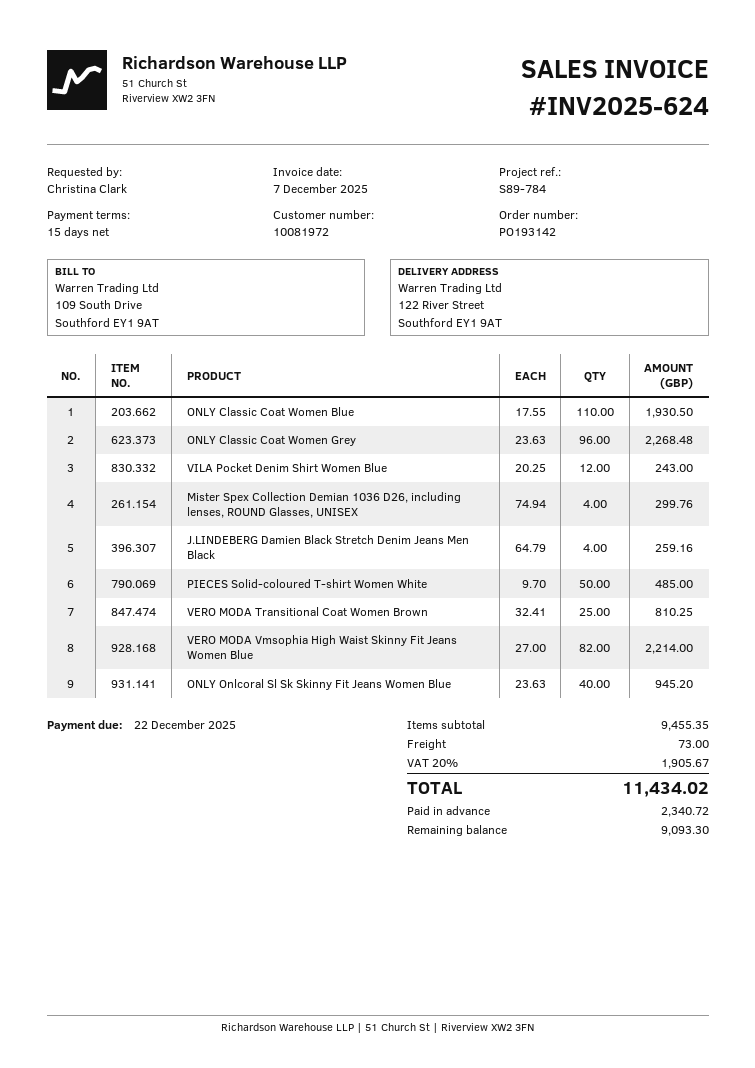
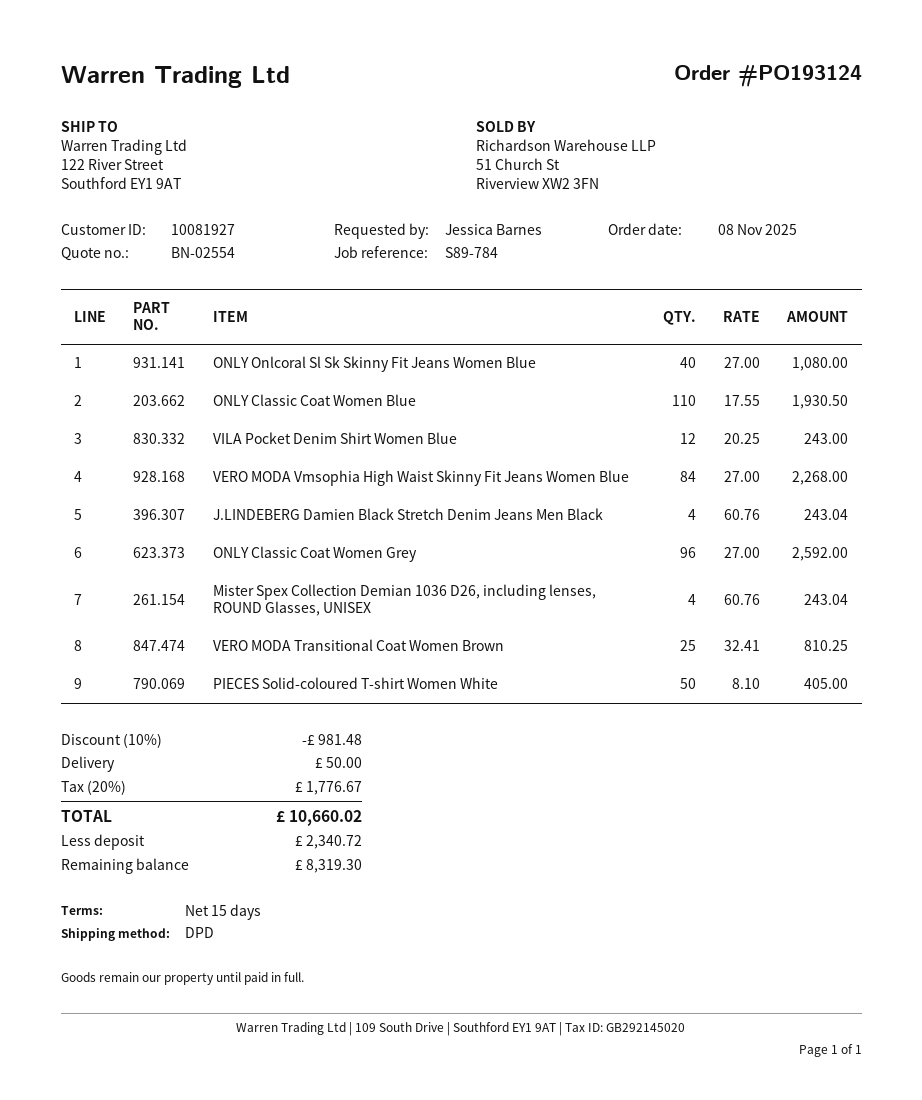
order number: PO193142 -> PO193124
customer number: 10081972 -> 10081927
ordered by: Christina Clark -> Jessica Barnes
ONLY Classic Coat Women Grey: 96 x 23.63 = 2268.48 -> 96 x 27.00 = 2592.00
Mister Spex Collection Demian 1036 D26, including lenses, ROUND Glasses, UNISEX: 4 x 74.94 = 299.76 -> 4 x 60.76 = 243.04
J.LINDEBERG Damien Black Stretch Denim Jeans Men Black: 4 x 64.79 = 259.16 -> 4 x 60.76 = 243.04
PIECES Solid-coloured T-shirt Women White: 50 x 9.70 = 485.00 -> 50 x 8.10 = 405.00
VERO MODA Vmsophia High Waist Skinny Fit Jeans Women Blue: 82 x 27.00 = 2214.00 -> 84 x 27.00 = 2268.00
ONLY Onlcoral Sl Sk Skinny Fit Jeans Women Blue: 40 x 23.63 = 945.20 -> 40 x 27.00 = 1080.00
discount: none -> 10% = 981.48
shipping: 73.00 -> 50.00
tax: 20% = 1905.67 -> 20% = 1776.67
total: 11434.02 -> 10660.02
balance: 9093.30 -> 8319.30

